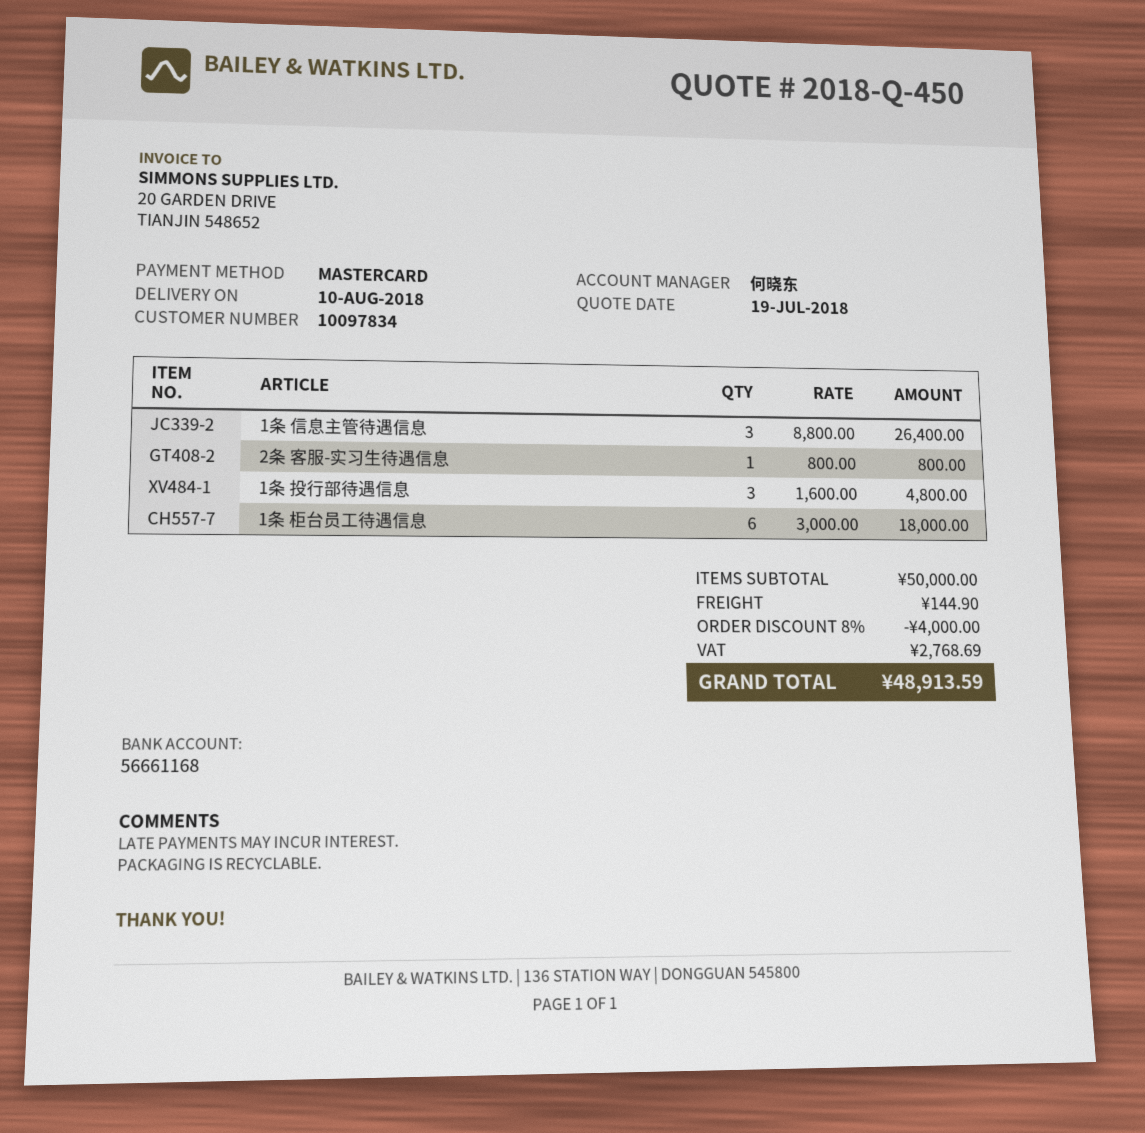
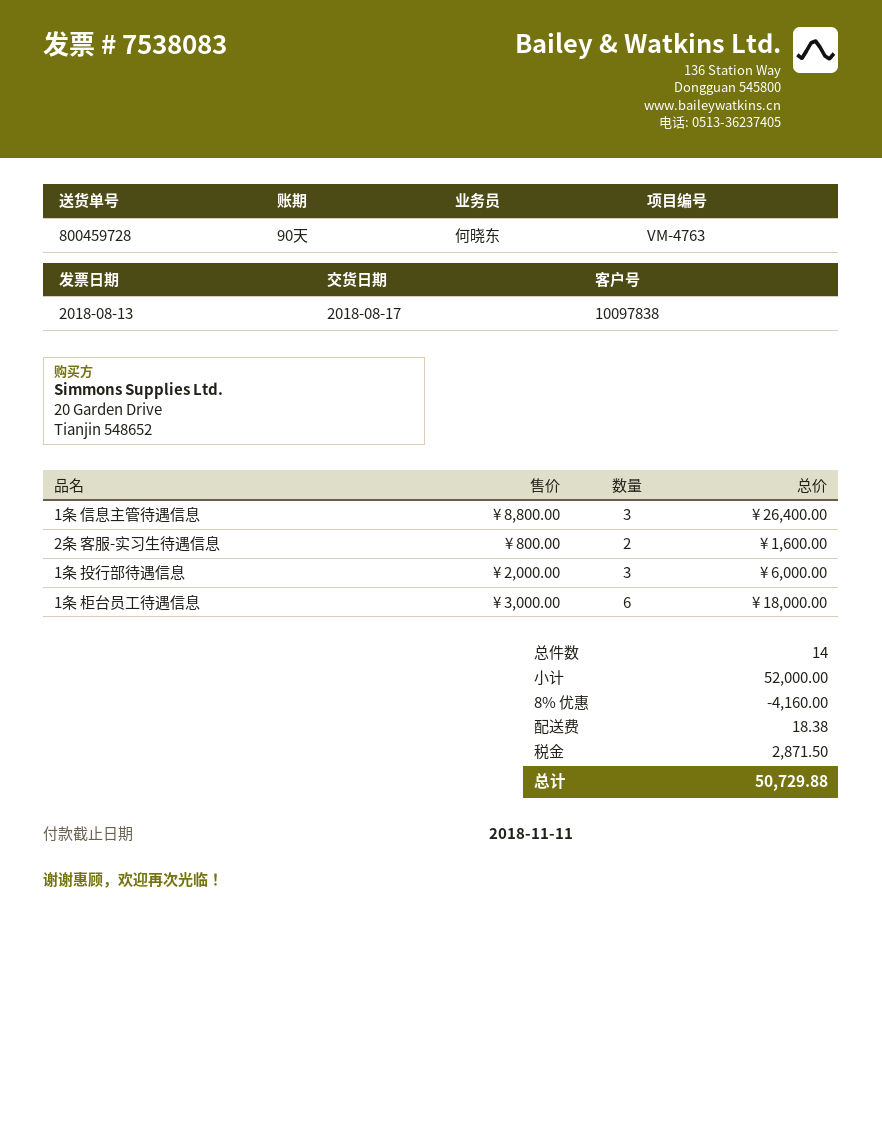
delivery date: 2018-08-10 -> 2018-08-17
customer number: 10097834 -> 10097838
2条 客服-实习生待遇信息: 1 x 800.00 = 800.00 -> 2 x 800.00 = 1600.00
1条 投行部待遇信息: 3 x 1600.00 = 4800.00 -> 3 x 2000.00 = 6000.00
subtotal: 50000.00 -> 52000.00
discount: 8% = 4000.00 -> 8% = 4160.00
shipping: 144.90 -> 18.38
tax: 2768.69 -> 2871.50
total: 48913.59 -> 50729.88

